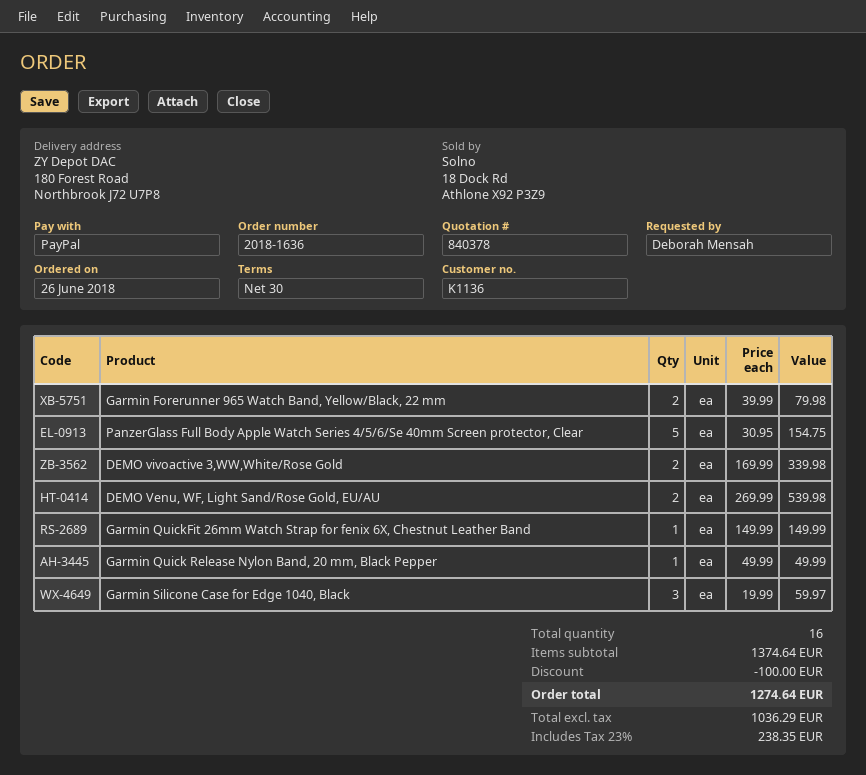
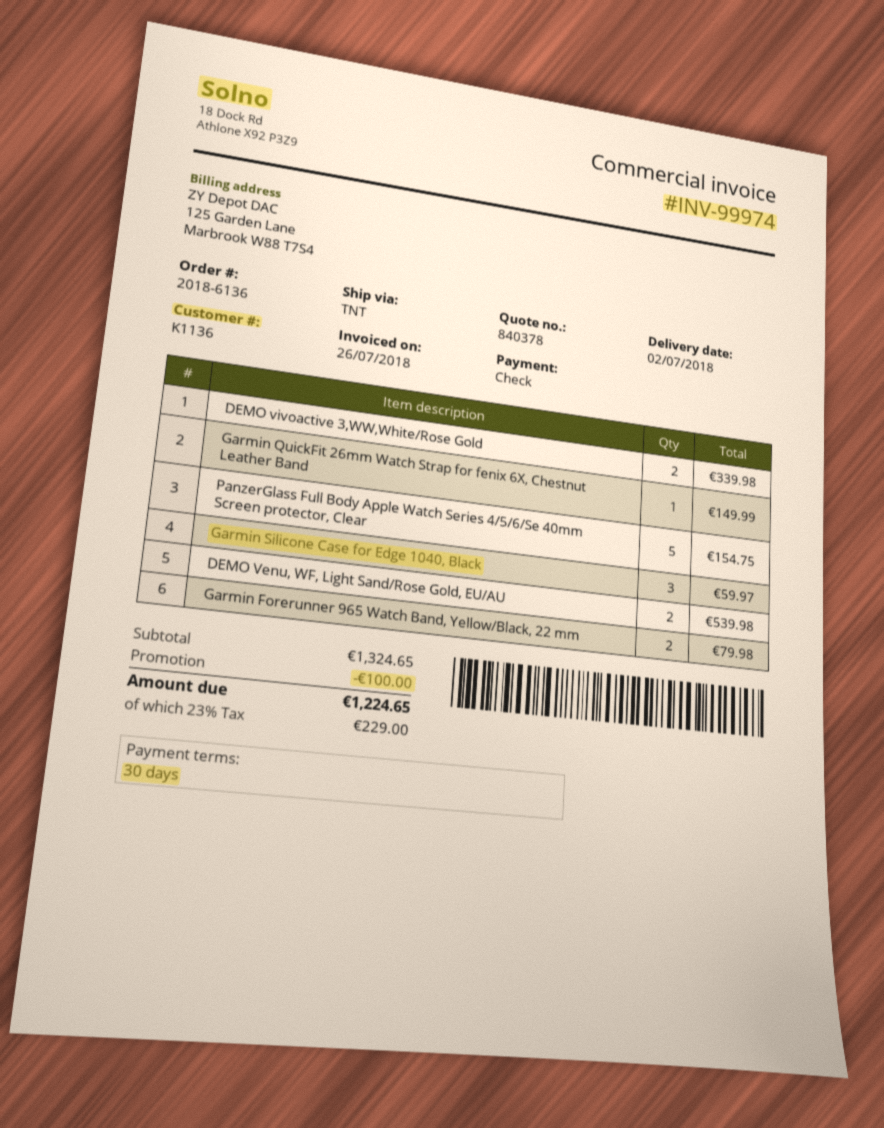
order number: 2018-1636 -> 2018-6136
payment method: PayPal -> cheque
Garmin Quick Release Nylon Band, 20 mm, Black Pepper: 1 for 49.99 -> none
subtotal: 1374.64 -> 1324.65
tax: 23% = 238.35 -> 23% = 229.00
total: 1274.64 -> 1224.65

